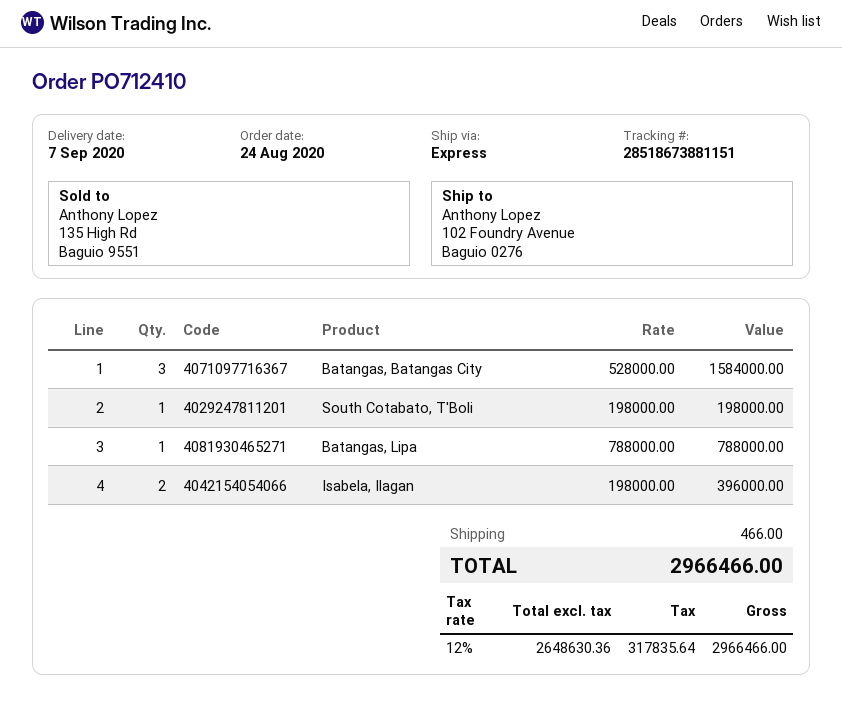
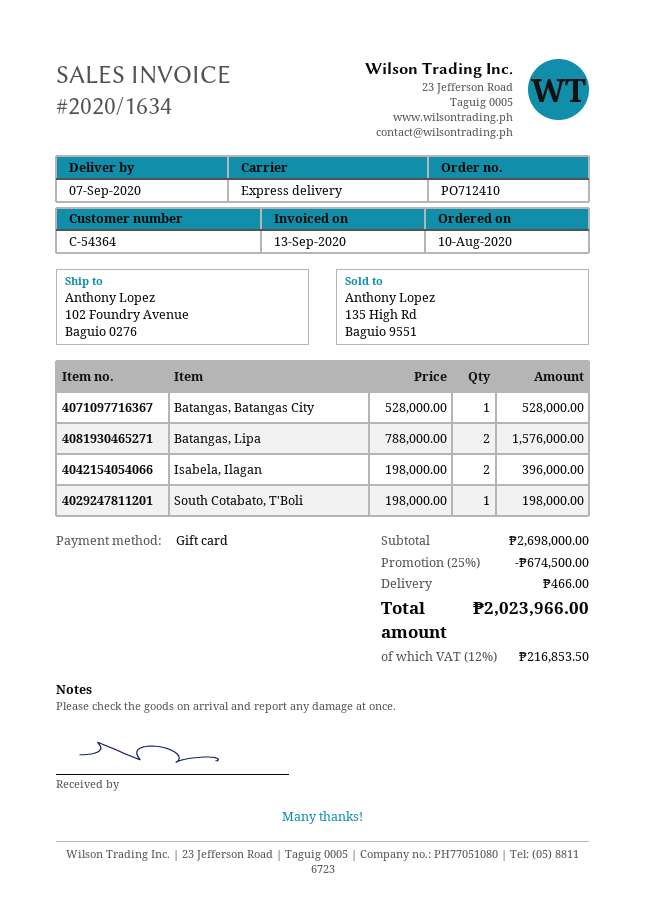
order date: 2020-08-24 -> 2020-08-10
Batangas, Batangas City: 3 x 528000.00 = 1584000.00 -> 1 x 528000.00 = 528000.00
Batangas, Lipa: 1 x 788000.00 = 788000.00 -> 2 x 788000.00 = 1576000.00
discount: none -> 25% = 674500.00
tax: 12% = 317835.64 -> 12% = 216853.50
total: 2966466.00 -> 2023966.00

